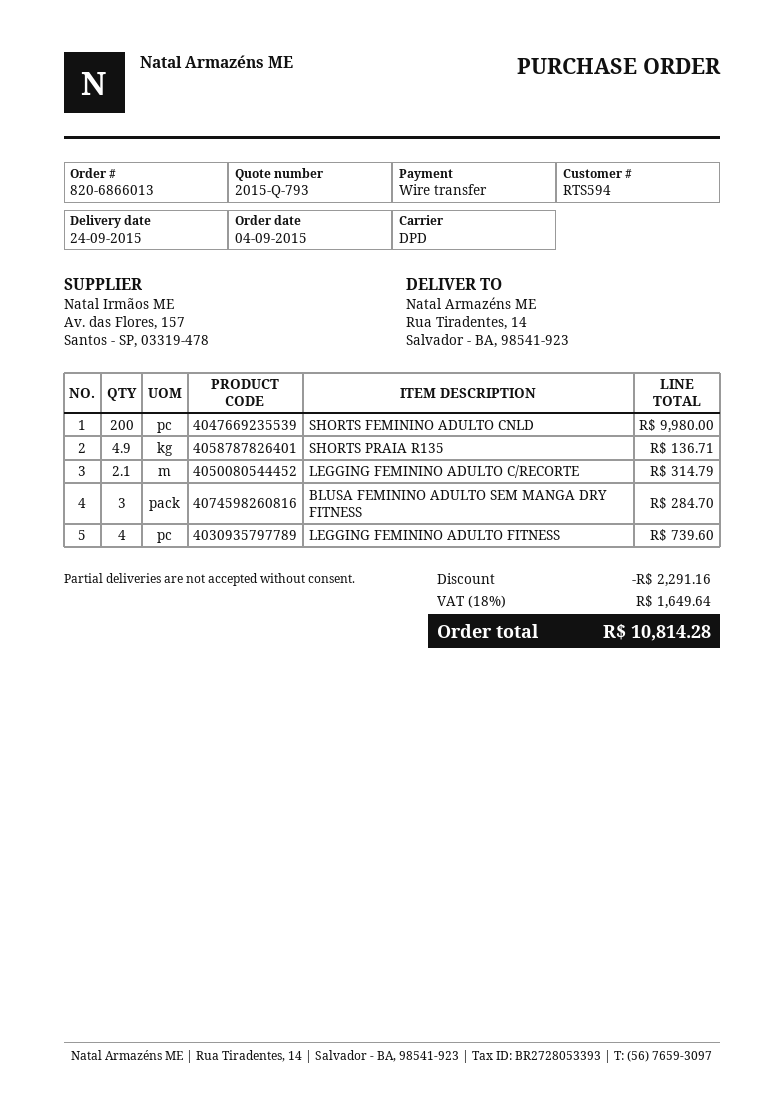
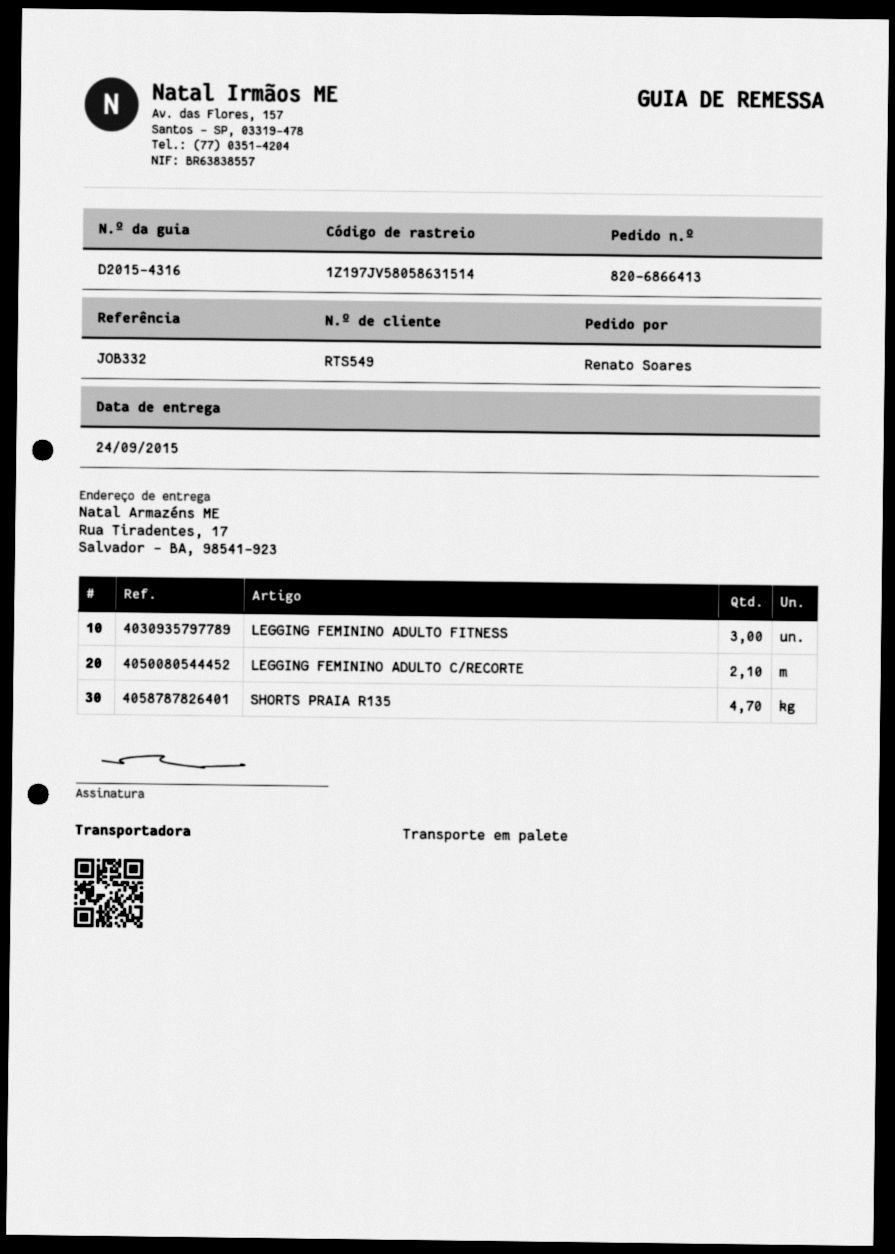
order number: 820-6866013 -> 820-6866413
customer number: RTS594 -> RTS549
shipping method: DPD -> pallet freight
ship to: Rua Tiradentes, 14, Salvador - BA, 98541-923 -> Rua Tiradentes, 17, Salvador - BA, 98541-923
SHORTS FEMININO ADULTO CNLD: 200 -> none
SHORTS PRAIA R135: 4.9 -> 4.7
BLUSA FEMININO ADULTO SEM MANGA DRY FITNESS: 3 -> none
LEGGING FEMININO ADULTO FITNESS: 4 -> 3

